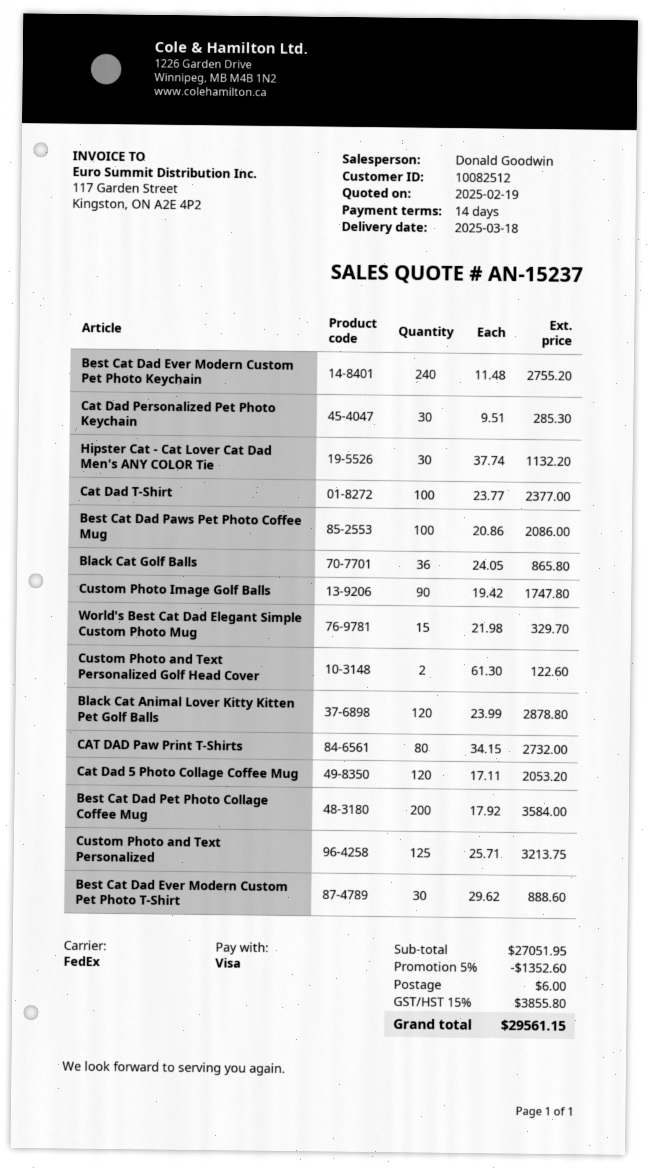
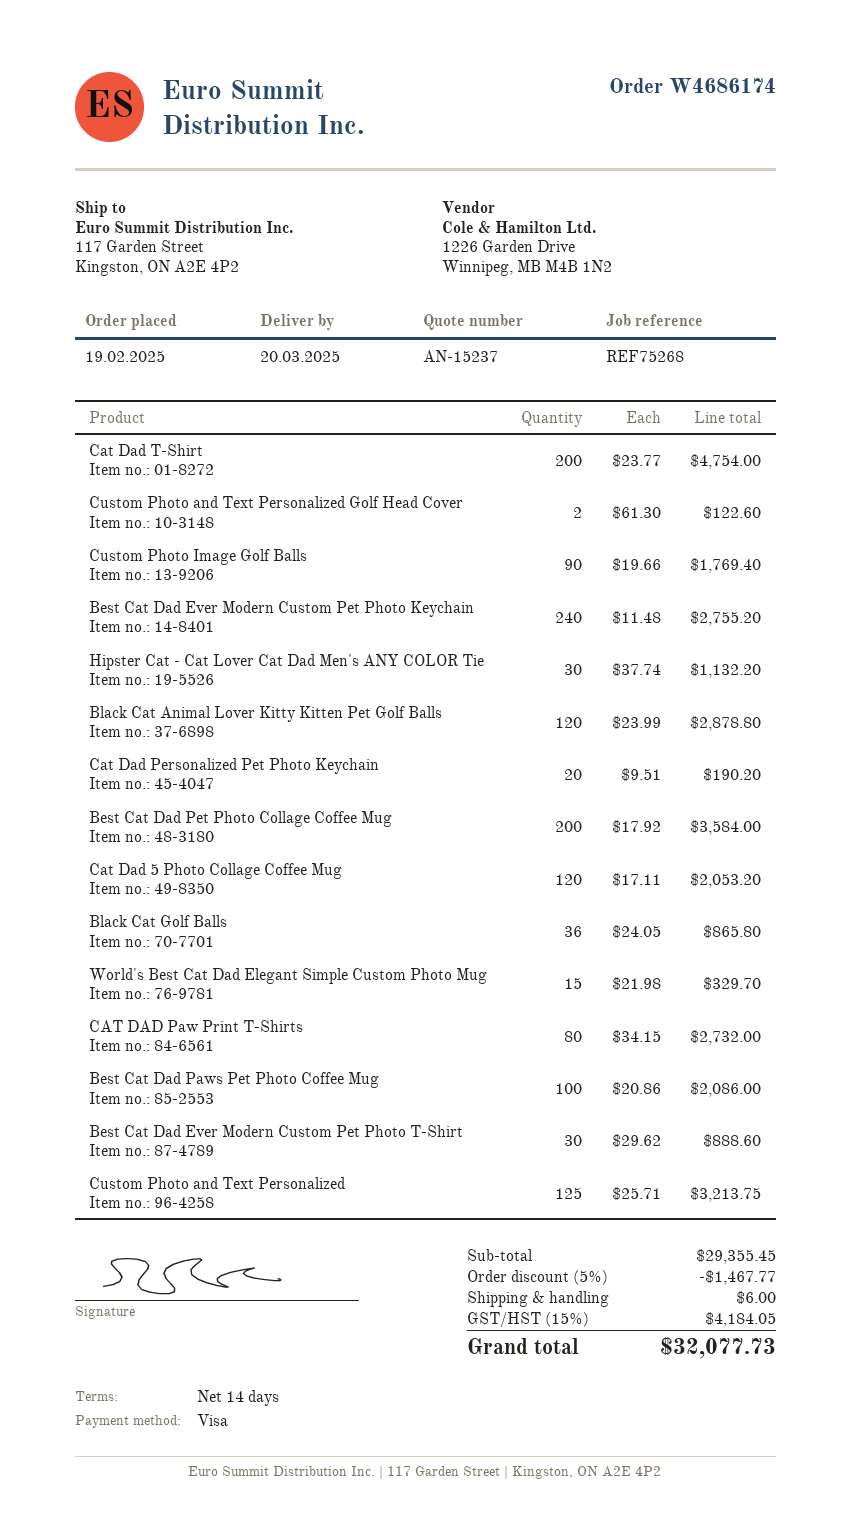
delivery date: 2025-03-18 -> 2025-03-20
Cat Dad Personalized Pet Photo Keychain: 30 x 9.51 = 285.30 -> 20 x 9.51 = 190.20
Cat Dad T-Shirt: 100 x 23.77 = 2377.00 -> 200 x 23.77 = 4754.00
Custom Photo Image Golf Balls: 90 x 19.42 = 1747.80 -> 90 x 19.66 = 1769.40
subtotal: 27051.95 -> 29355.45
discount: 5% = 1352.60 -> 5% = 1467.77
tax: 15% = 3855.80 -> 15% = 4184.05
total: 29561.15 -> 32077.73

